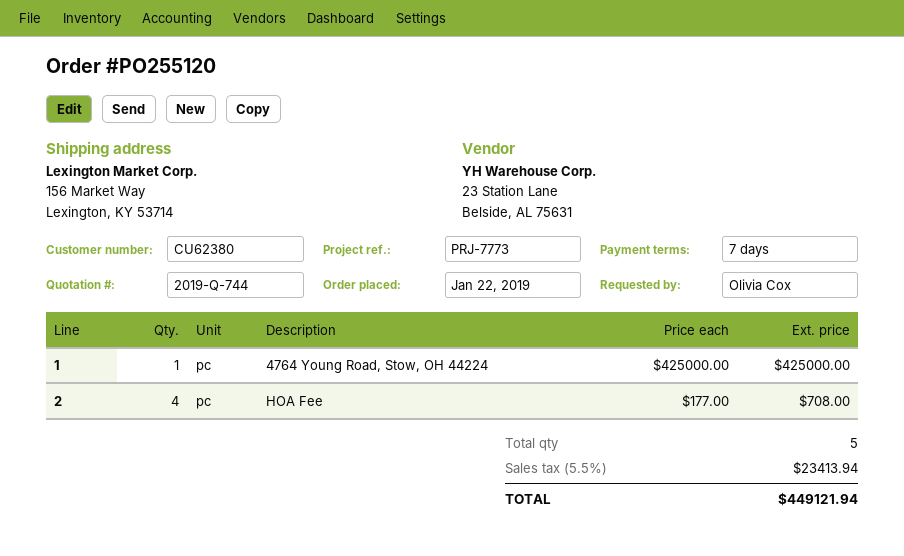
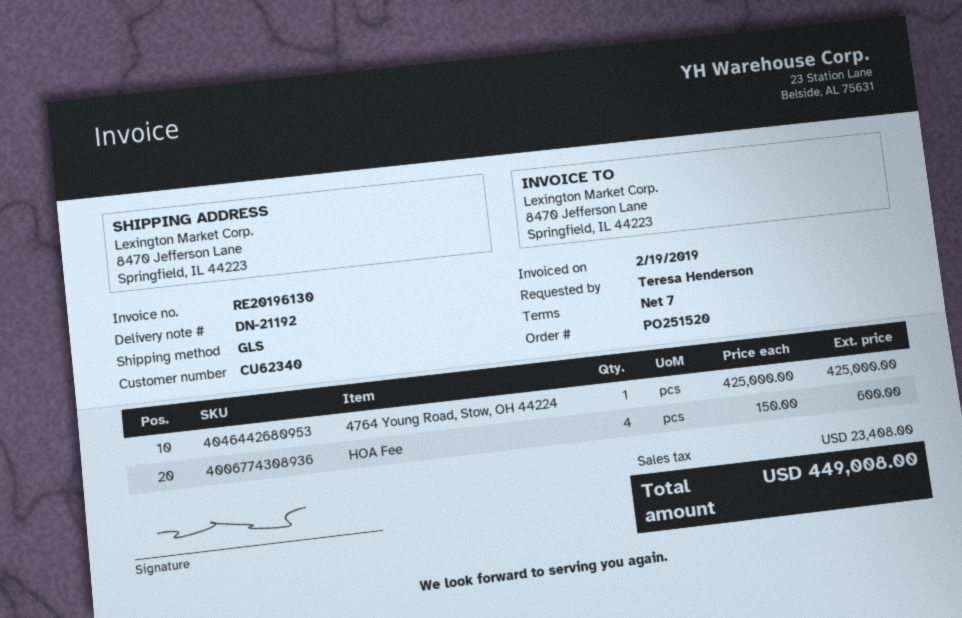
order number: PO255120 -> PO251520
customer number: CU62380 -> CU62340
ordered by: Olivia Cox -> Teresa Henderson
ship to: 156 Market Way, Lexington, KY 53714 -> 8470 Jefferson Lane, Springfield, IL 44223
HOA Fee: 4 x 177.00 = 708.00 -> 4 x 150.00 = 600.00
tax: 23413.94 -> 23408.00
total: 449121.94 -> 449008.00

